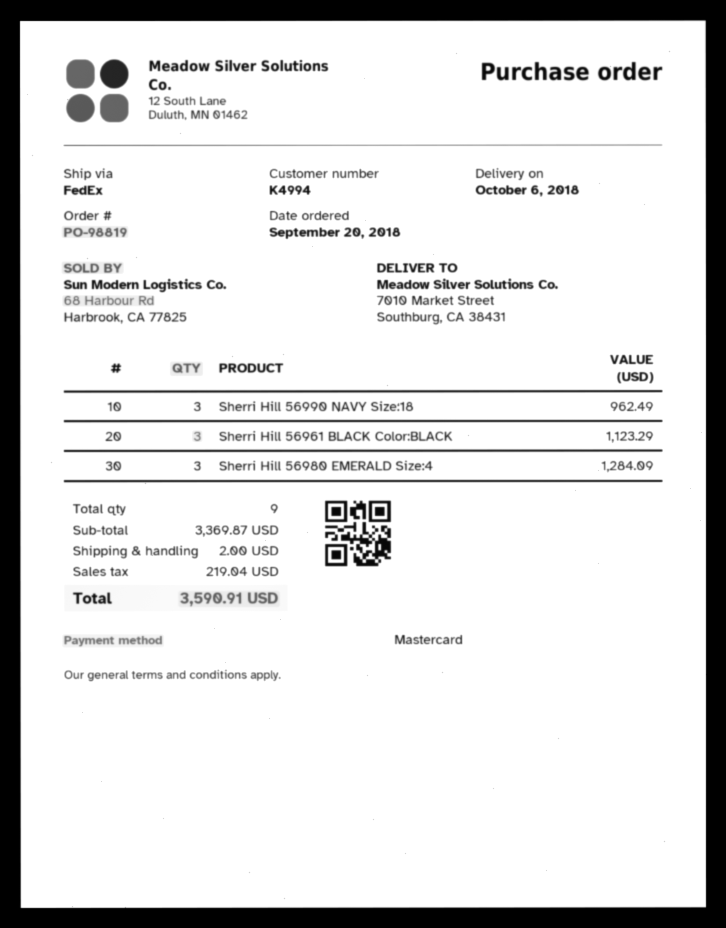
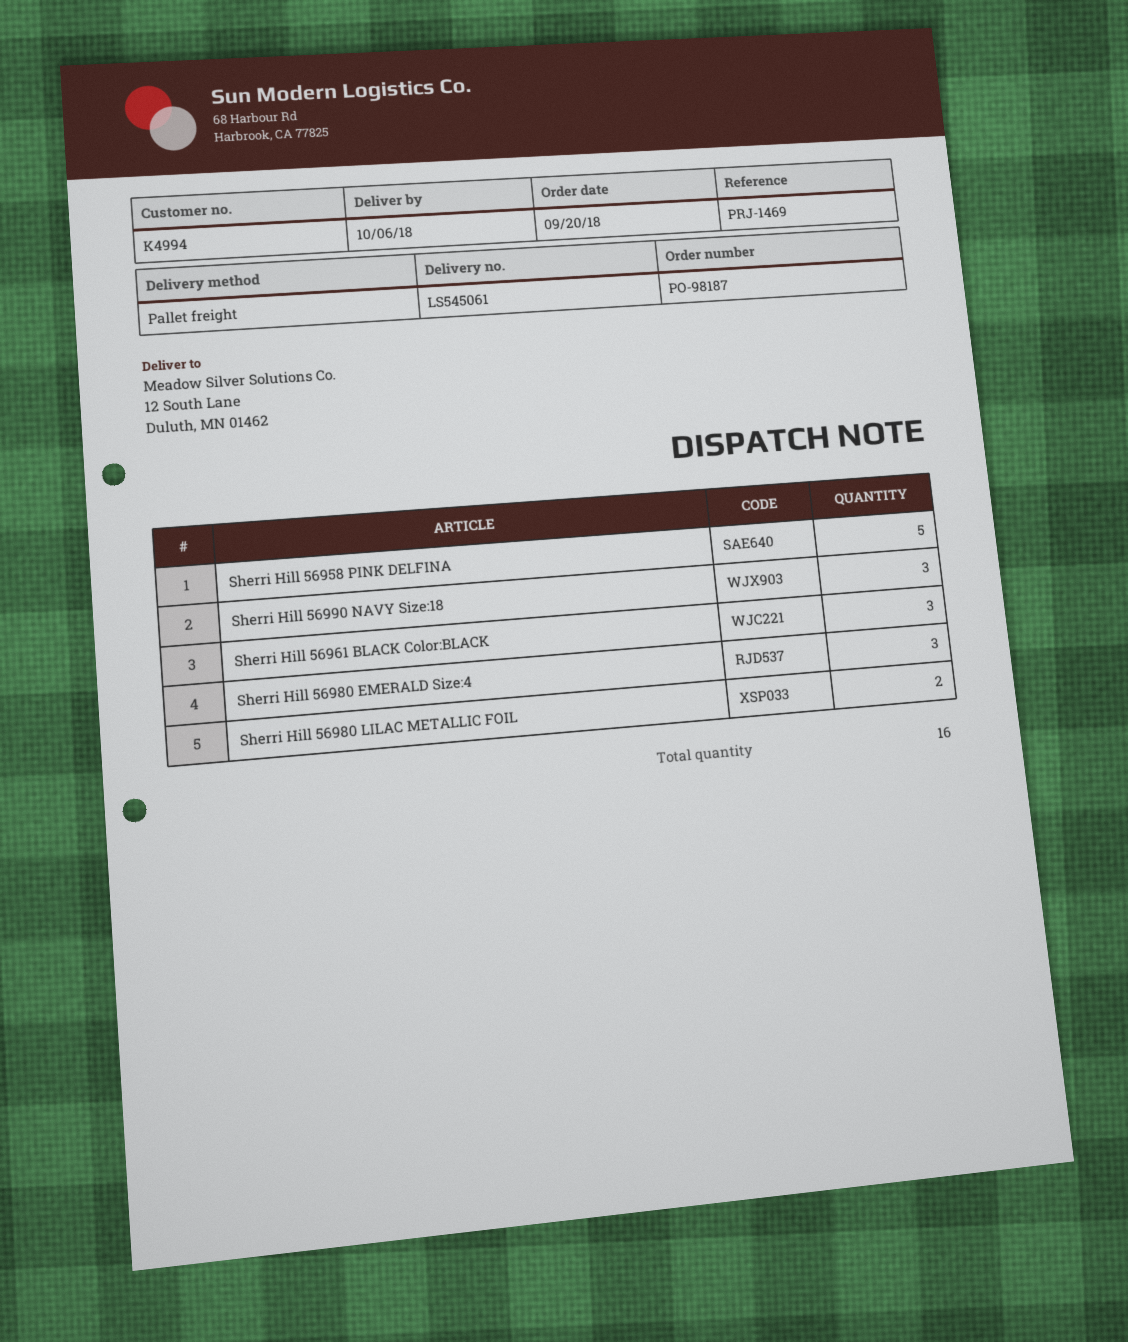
order number: PO-98819 -> PO-98187
shipping method: FedEx -> pallet freight
ship to: 7010 Market Street, Southburg, CA 38431 -> 12 South Lane, Duluth, MN 01462
Sherri Hill 56958 PINK DELFINA: none -> 5
Sherri Hill 56980 LILAC METALLIC FOIL: none -> 2
total quantity: 9 -> 16

